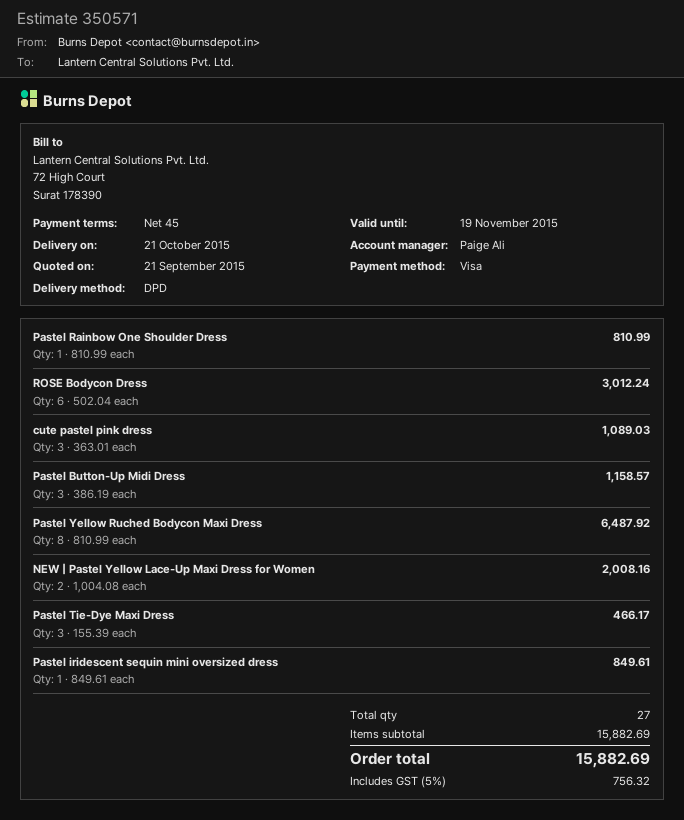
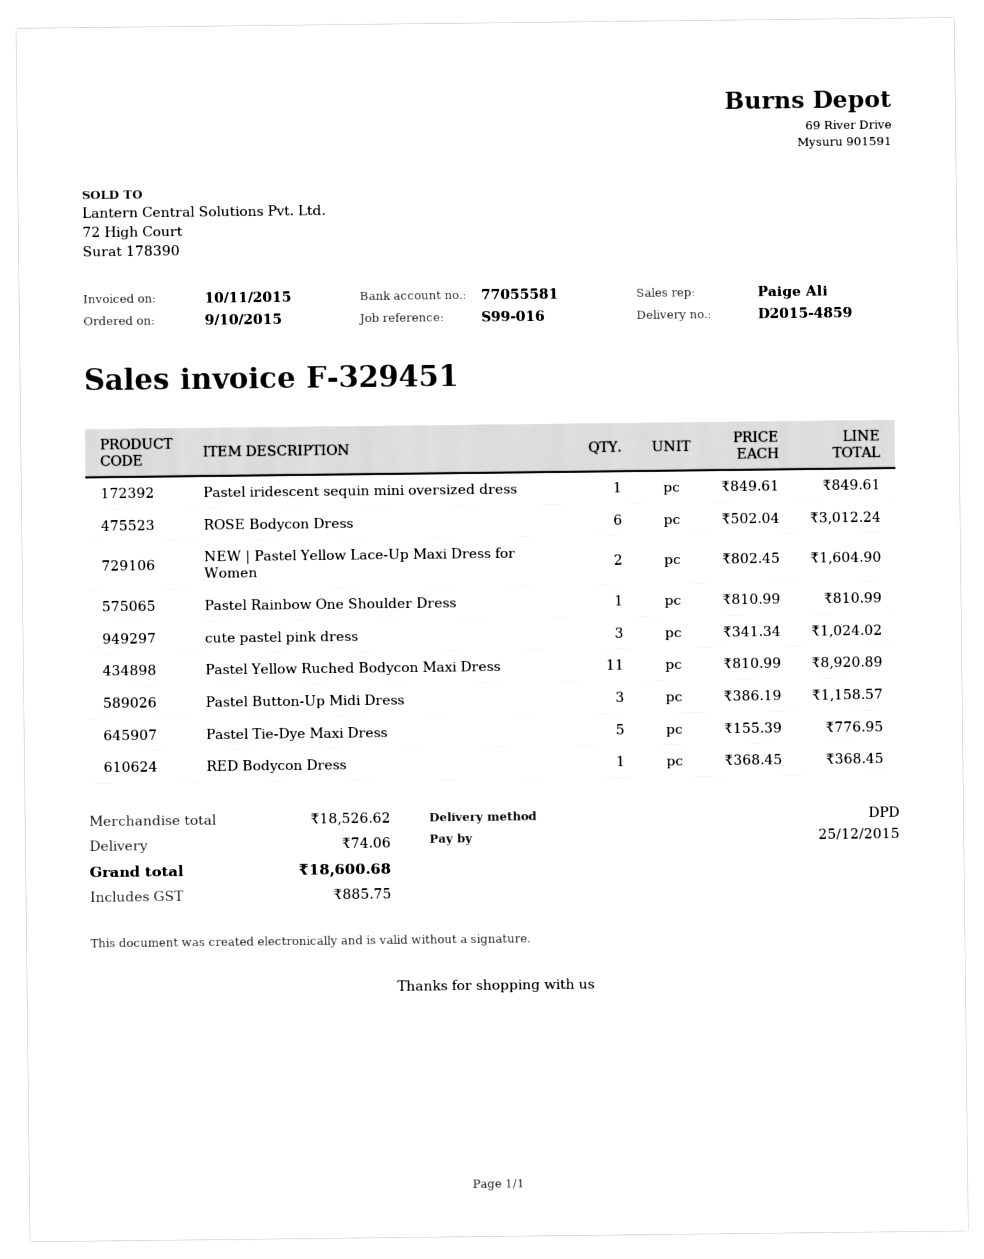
cute pastel pink dress: 3 x 363.01 = 1089.03 -> 3 x 341.34 = 1024.02
Pastel Yellow Ruched Bodycon Maxi Dress: 8 x 810.99 = 6487.92 -> 11 x 810.99 = 8920.89
NEW | Pastel Yellow Lace-Up Maxi Dress for Women: 2 x 1004.08 = 2008.16 -> 2 x 802.45 = 1604.90
Pastel Tie-Dye Maxi Dress: 3 x 155.39 = 466.17 -> 5 x 155.39 = 776.95
RED Bodycon Dress: none -> 1 x 368.45 = 368.45
subtotal: 15882.69 -> 18526.62
shipping: none -> 74.06
tax: 756.32 -> 885.75
total: 15882.69 -> 18600.68

